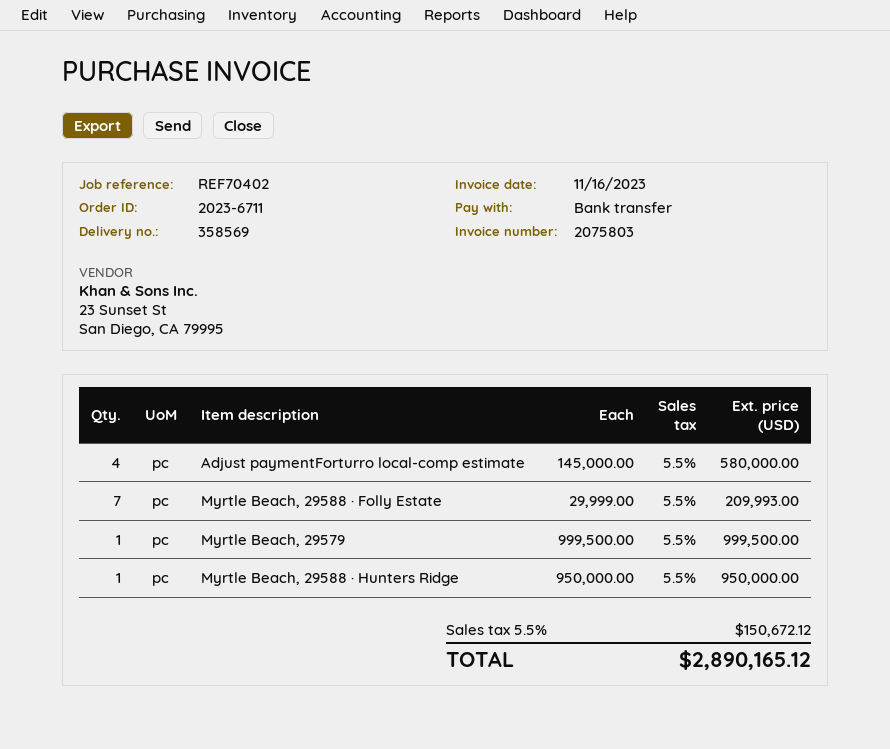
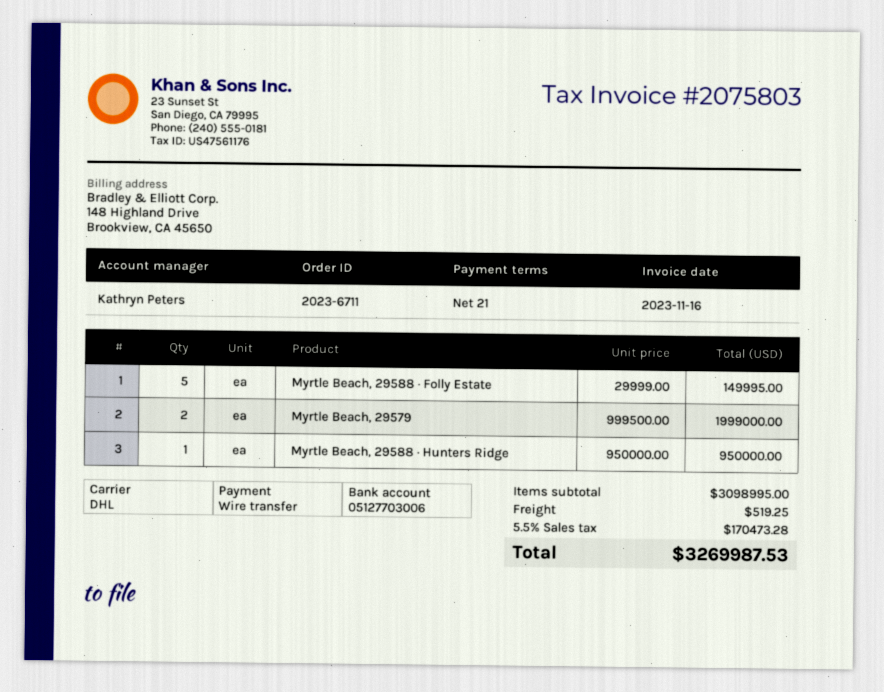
Adjust paymentForturro local-comp estimate: 4 x 145000.00 = 580000.00 -> none
Myrtle Beach, 29588 · Folly Estate: 7 x 29999.00 = 209993.00 -> 5 x 29999.00 = 149995.00
Myrtle Beach, 29579: 1 x 999500.00 = 999500.00 -> 2 x 999500.00 = 1999000.00
shipping: none -> 519.25
tax: 5.5% = 150672.12 -> 5.5% = 170473.28
total: 2890165.12 -> 3269987.53

